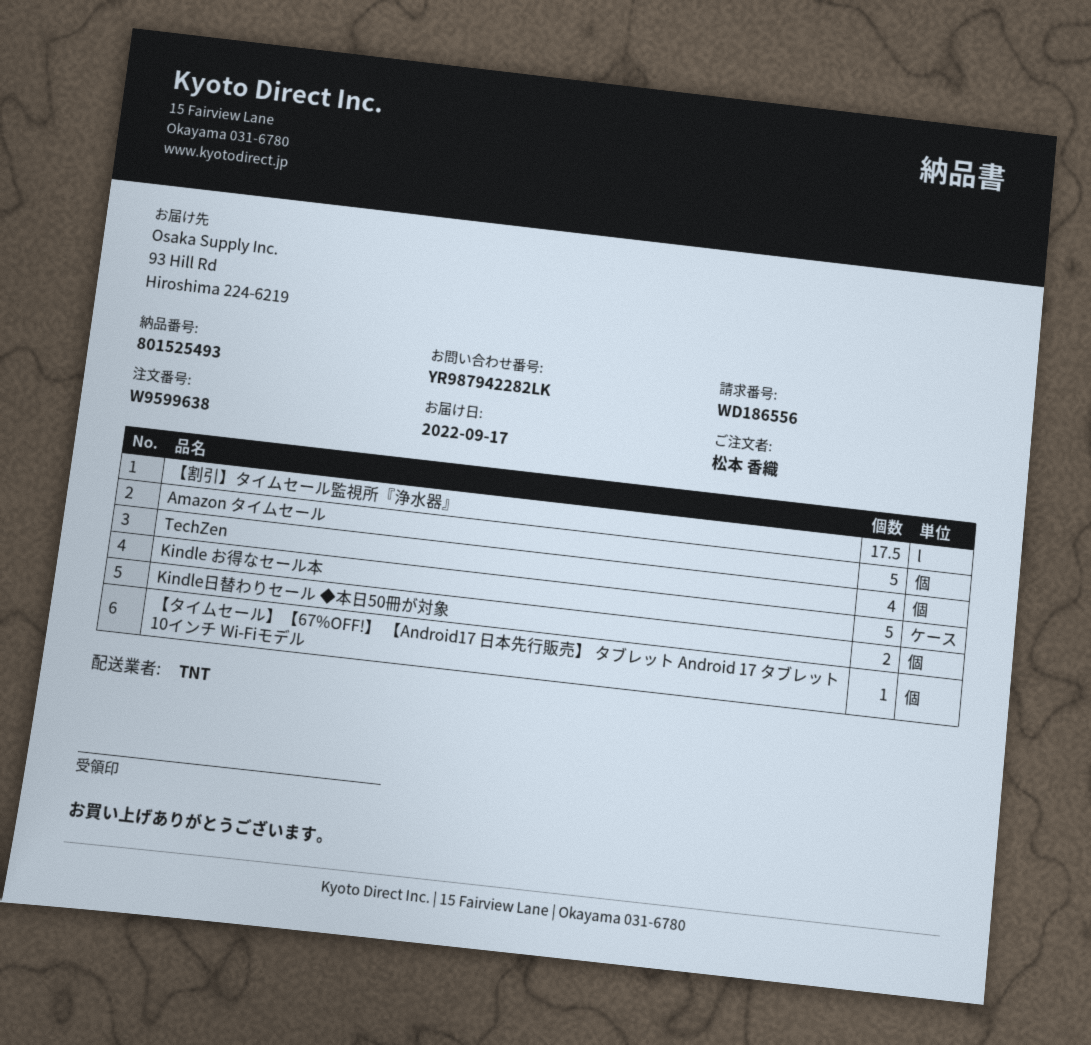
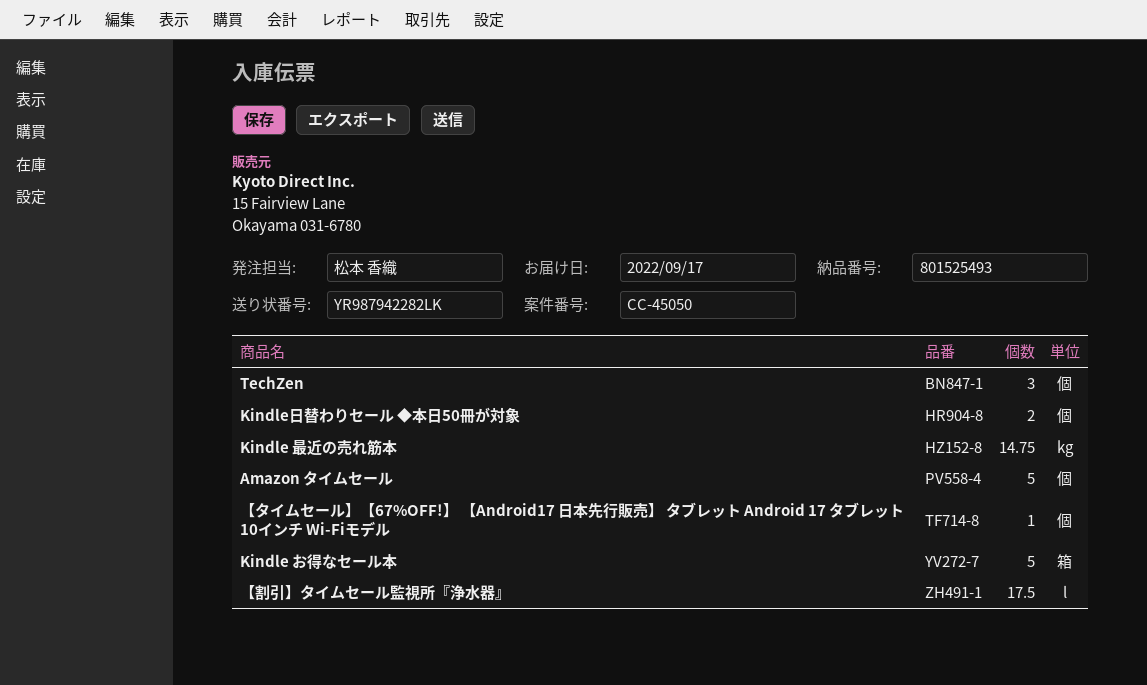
TechZen: 4 -> 3
Kindle 最近の売れ筋本: none -> 14.75

